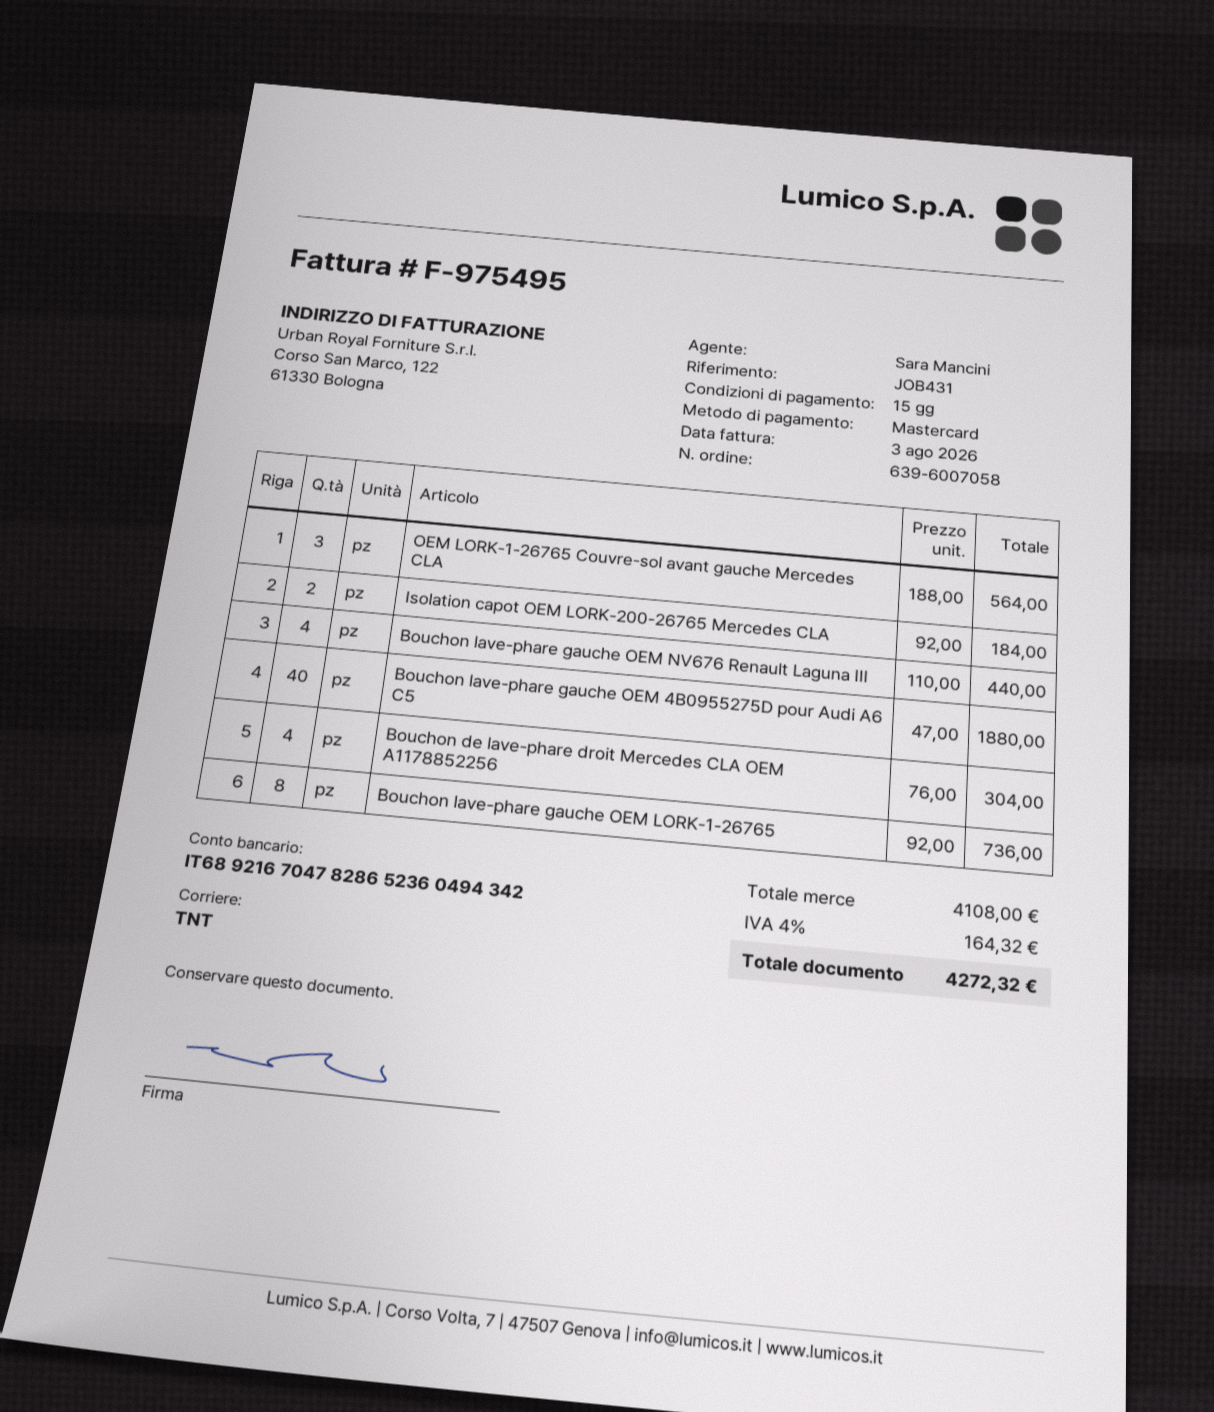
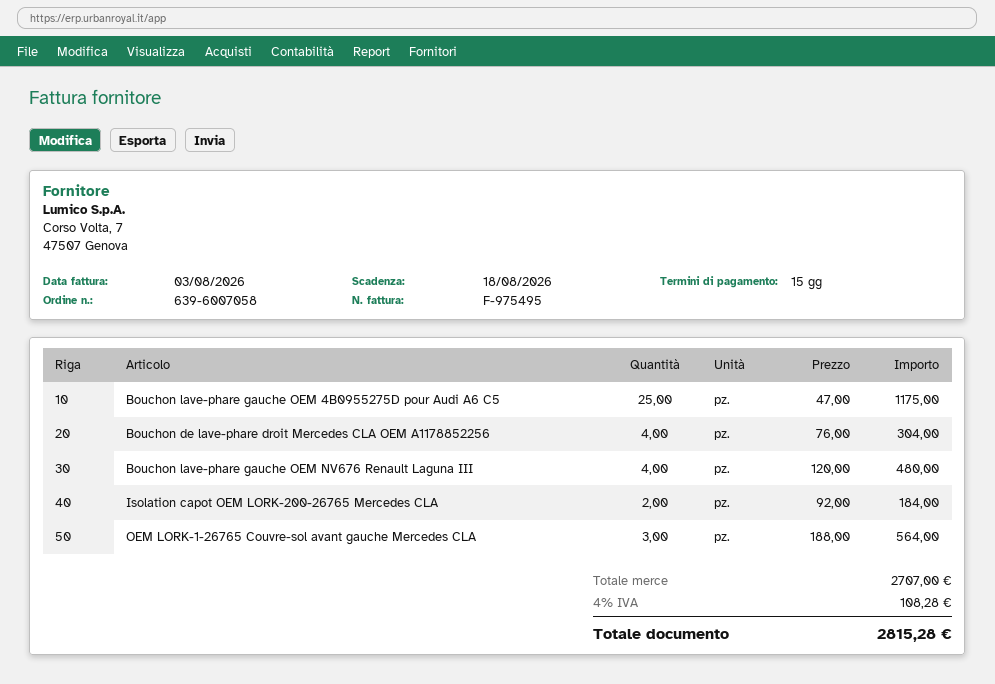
Bouchon lave-phare gauche OEM NV676 Renault Laguna III: 4 x 110.00 = 440.00 -> 4 x 120.00 = 480.00
Bouchon lave-phare gauche OEM 4B0955275D pour Audi A6 C5: 40 x 47.00 = 1880.00 -> 25 x 47.00 = 1175.00
Bouchon lave-phare gauche OEM LORK-1-26765: 8 x 92.00 = 736.00 -> none
subtotal: 4108.00 -> 2707.00
tax: 4% = 164.32 -> 4% = 108.28
total: 4272.32 -> 2815.28

